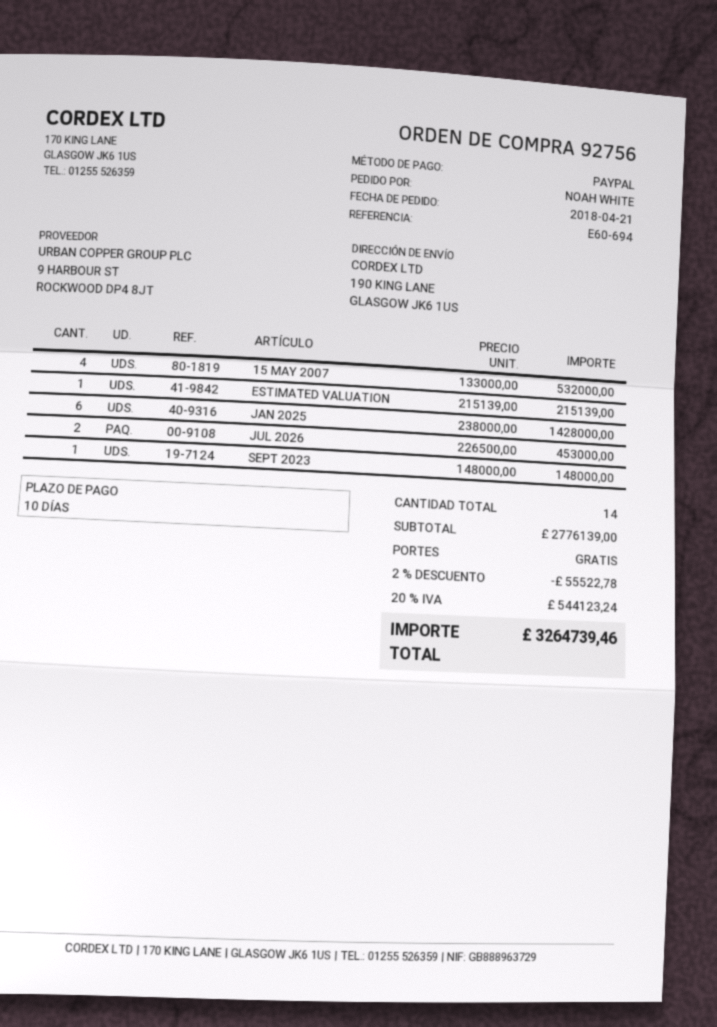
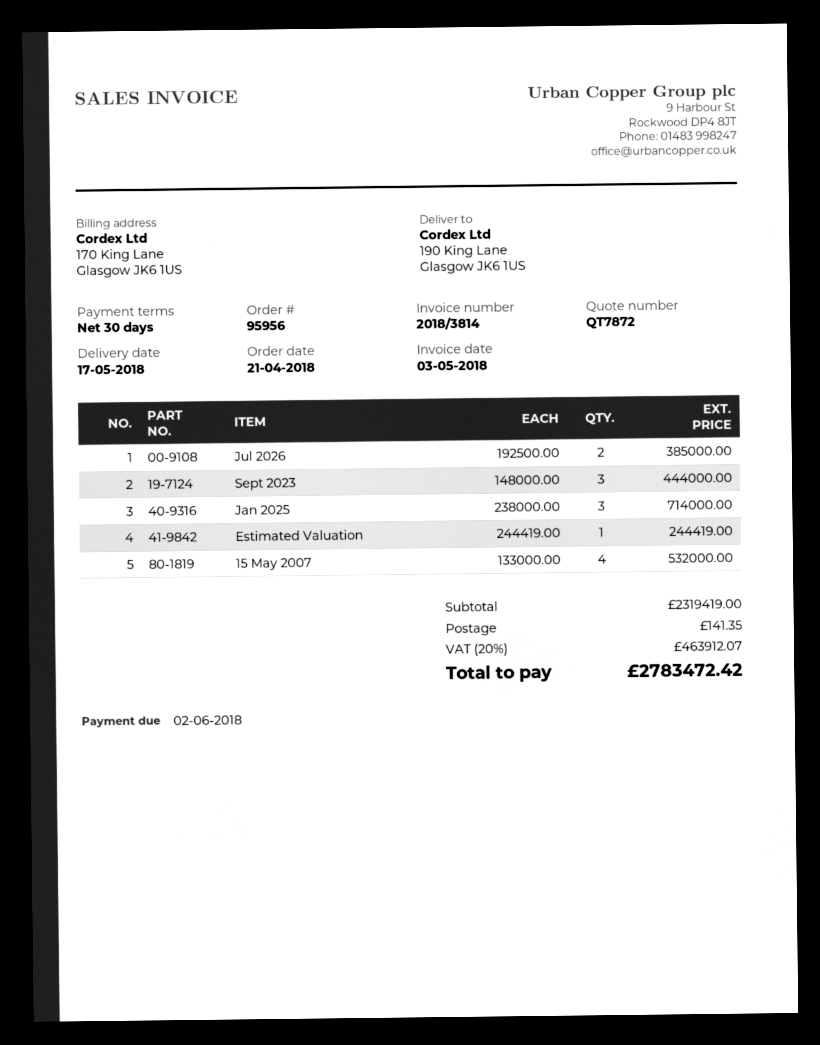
order number: 92756 -> 95956
payment terms: 10 days -> 30 days
ESTIMATED VALUATION: 1 x 215139.00 = 215139.00 -> 1 x 244419.00 = 244419.00
JAN 2025: 6 x 238000.00 = 1428000.00 -> 3 x 238000.00 = 714000.00
JUL 2026: 2 x 226500.00 = 453000.00 -> 2 x 192500.00 = 385000.00
SEPT 2023: 1 x 148000.00 = 148000.00 -> 3 x 148000.00 = 444000.00
subtotal: 2776139.00 -> 2319419.00
discount: 2% = 55522.78 -> none
shipping: 0.00 -> 141.35
tax: 20% = 544123.24 -> 20% = 463912.07
total: 3264739.46 -> 2783472.42

